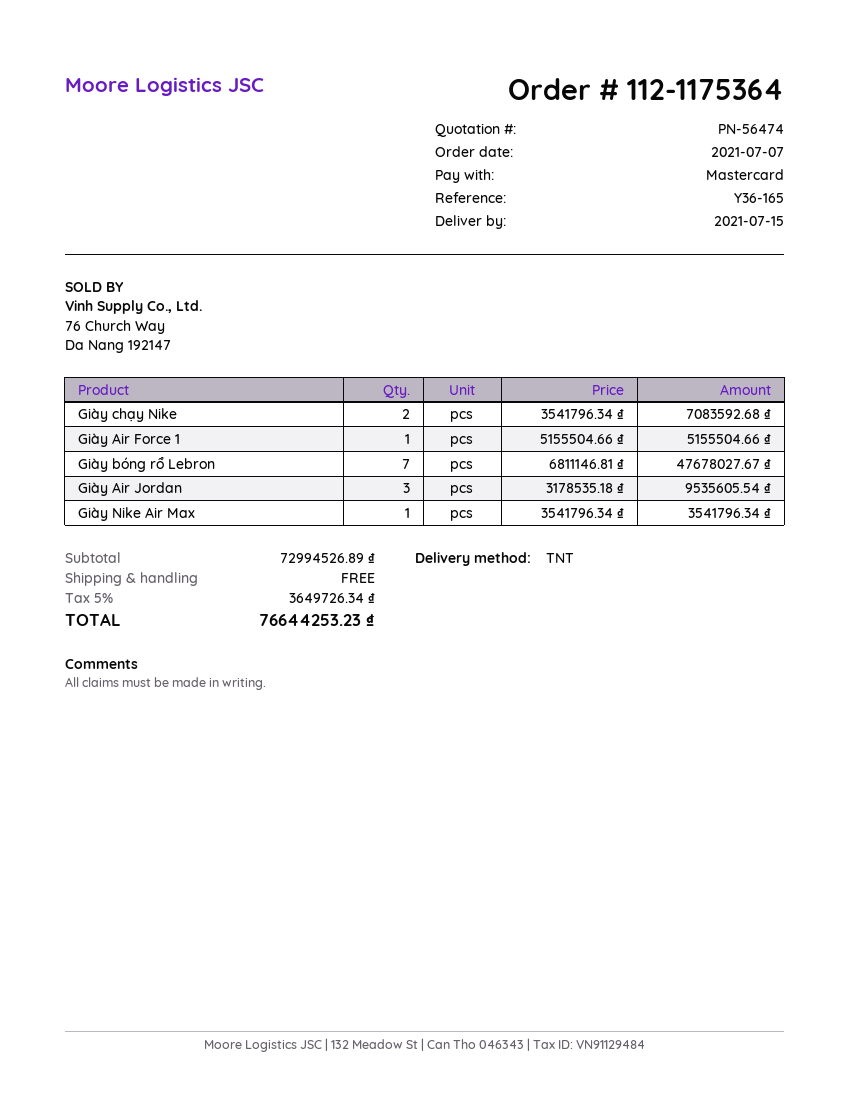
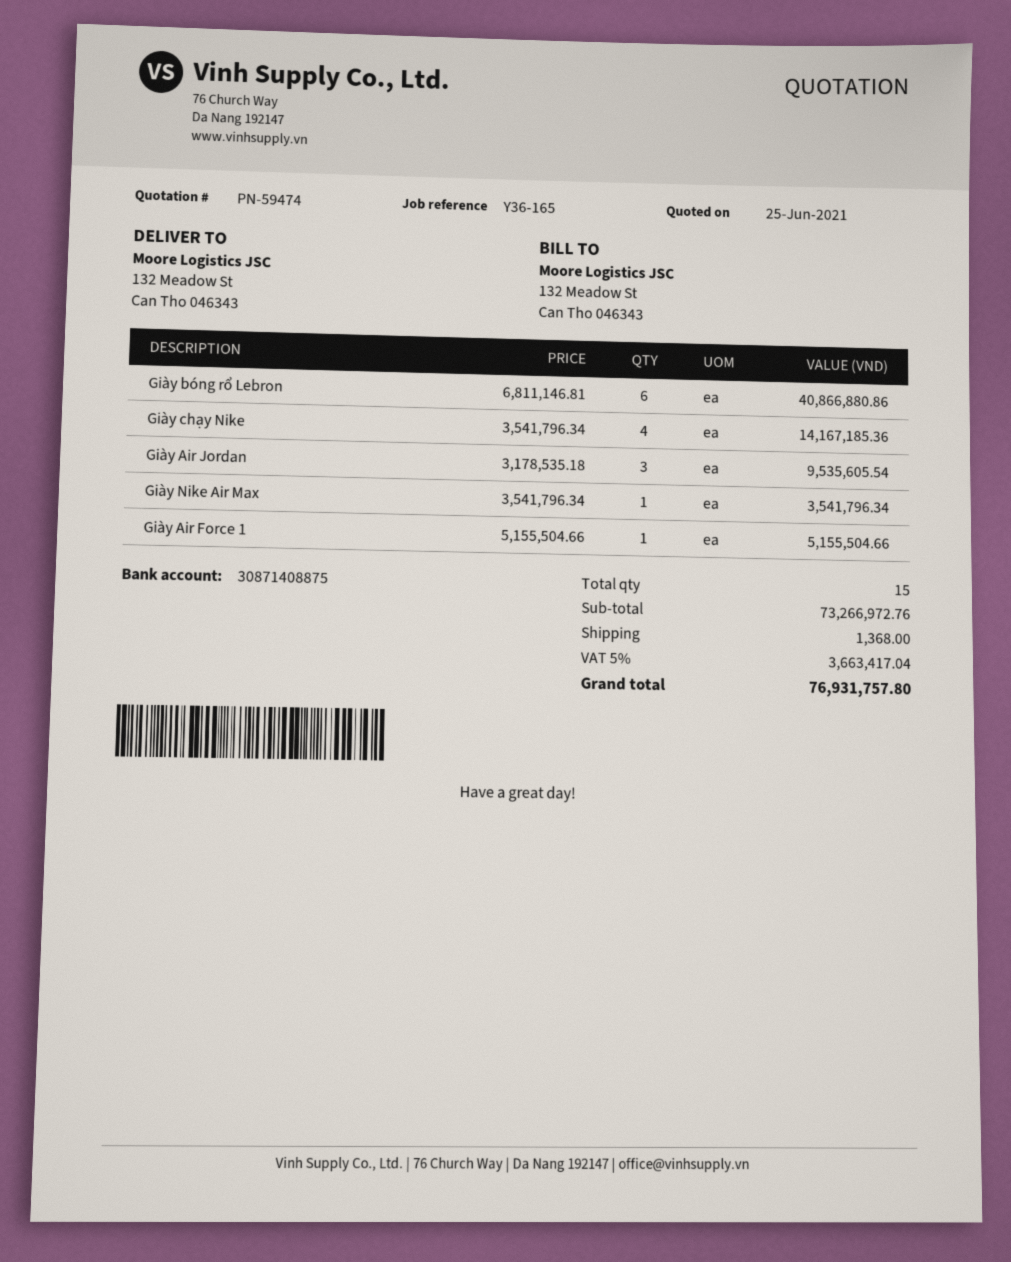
quote number: PN-56474 -> PN-59474
Giày chạy Nike: 2 x 3541796.34 = 7083592.68 -> 4 x 3541796.34 = 14167185.36
Giày bóng rổ Lebron: 7 x 6811146.81 = 47678027.67 -> 6 x 6811146.81 = 40866880.86
subtotal: 72994526.89 -> 73266972.76
shipping: 0.00 -> 1368.00
tax: 5% = 3649726.34 -> 5% = 3663417.04
total: 76644253.23 -> 76931757.80

